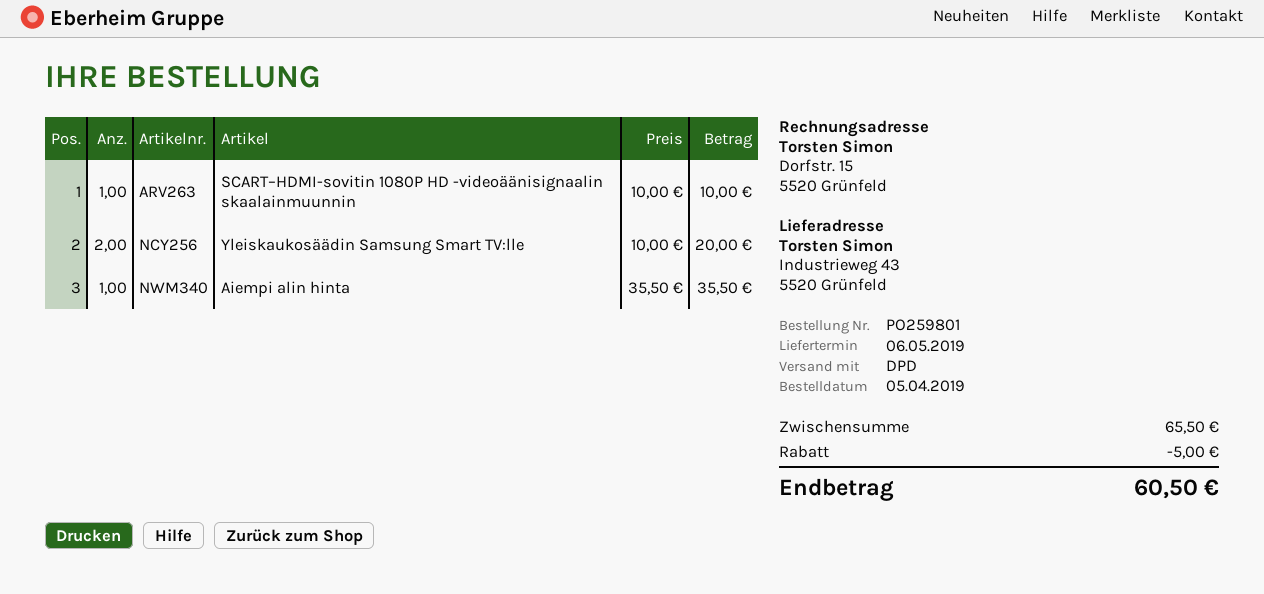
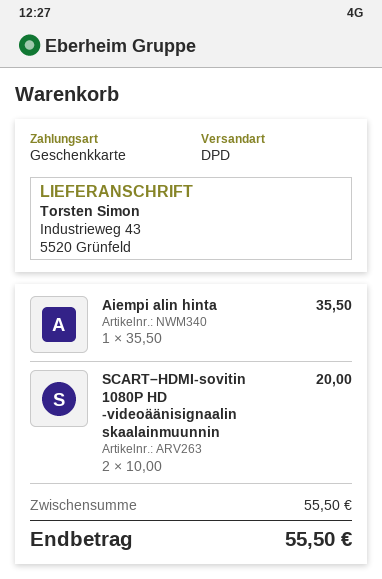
SCART–HDMI-sovitin 1080P HD -videoäänisignaalin skaalainmuunnin: 1 x 10.00 = 10.00 -> 2 x 10.00 = 20.00
Yleiskaukosäädin Samsung Smart TV:lle: 2 x 10.00 = 20.00 -> none
subtotal: 65.50 -> 55.50
discount: 5.00 -> none
total: 60.50 -> 55.50

